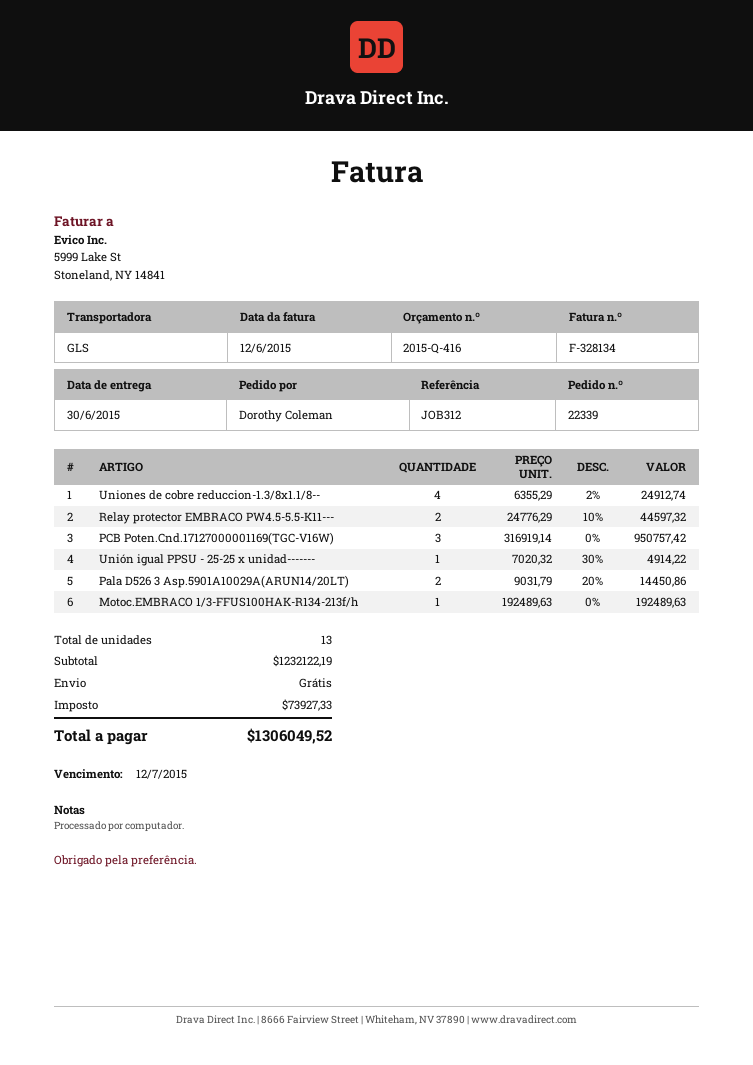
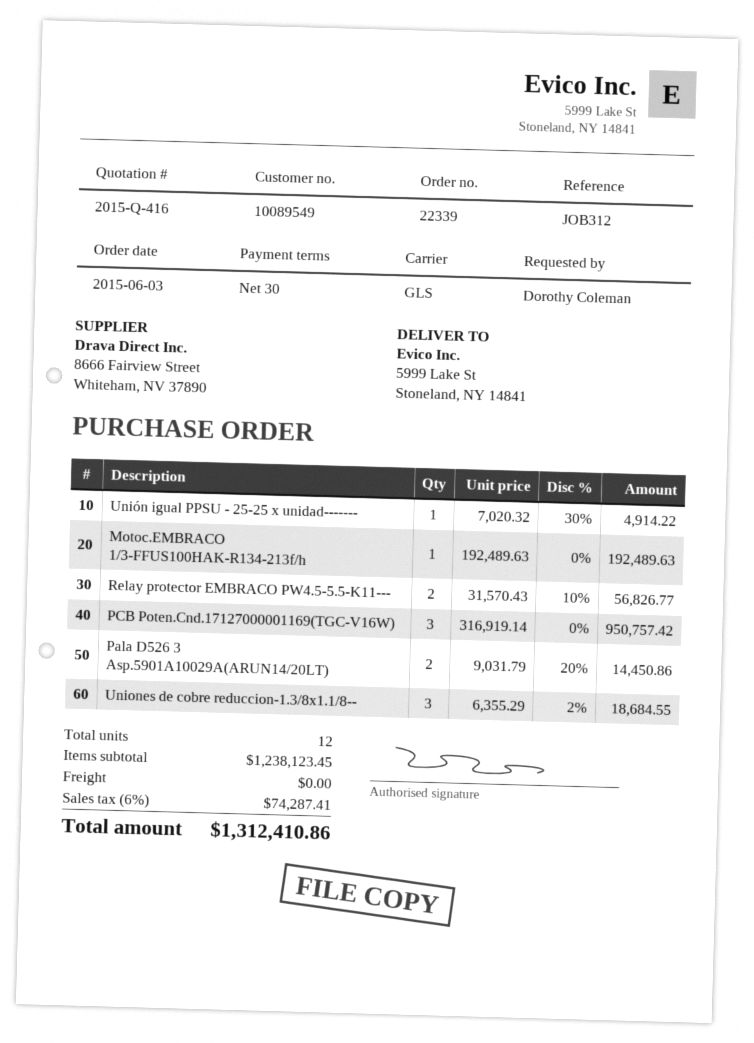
Uniones de cobre reduccion-1.3/8x1.1/8--: 4 x 6355.29 - 2% = 24912.74 -> 3 x 6355.29 - 2% = 18684.55
Relay protector EMBRACO PW4.5-5.5-K11---: 2 x 24776.29 - 10% = 44597.32 -> 2 x 31570.43 - 10% = 56826.77
total quantity: 13 -> 12
subtotal: 1232122.19 -> 1238123.45
tax: 73927.33 -> 74287.41
total: 1306049.52 -> 1312410.86

